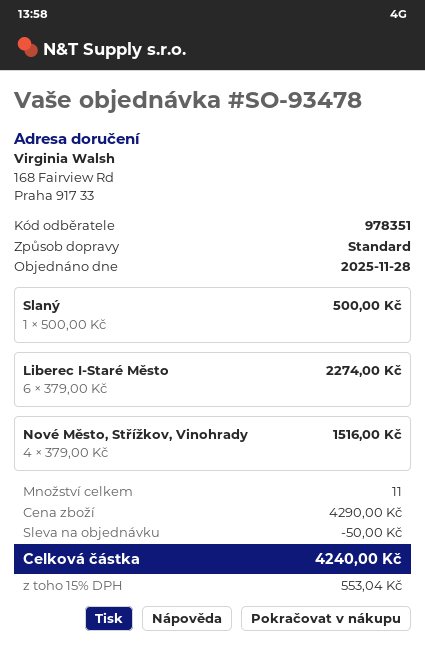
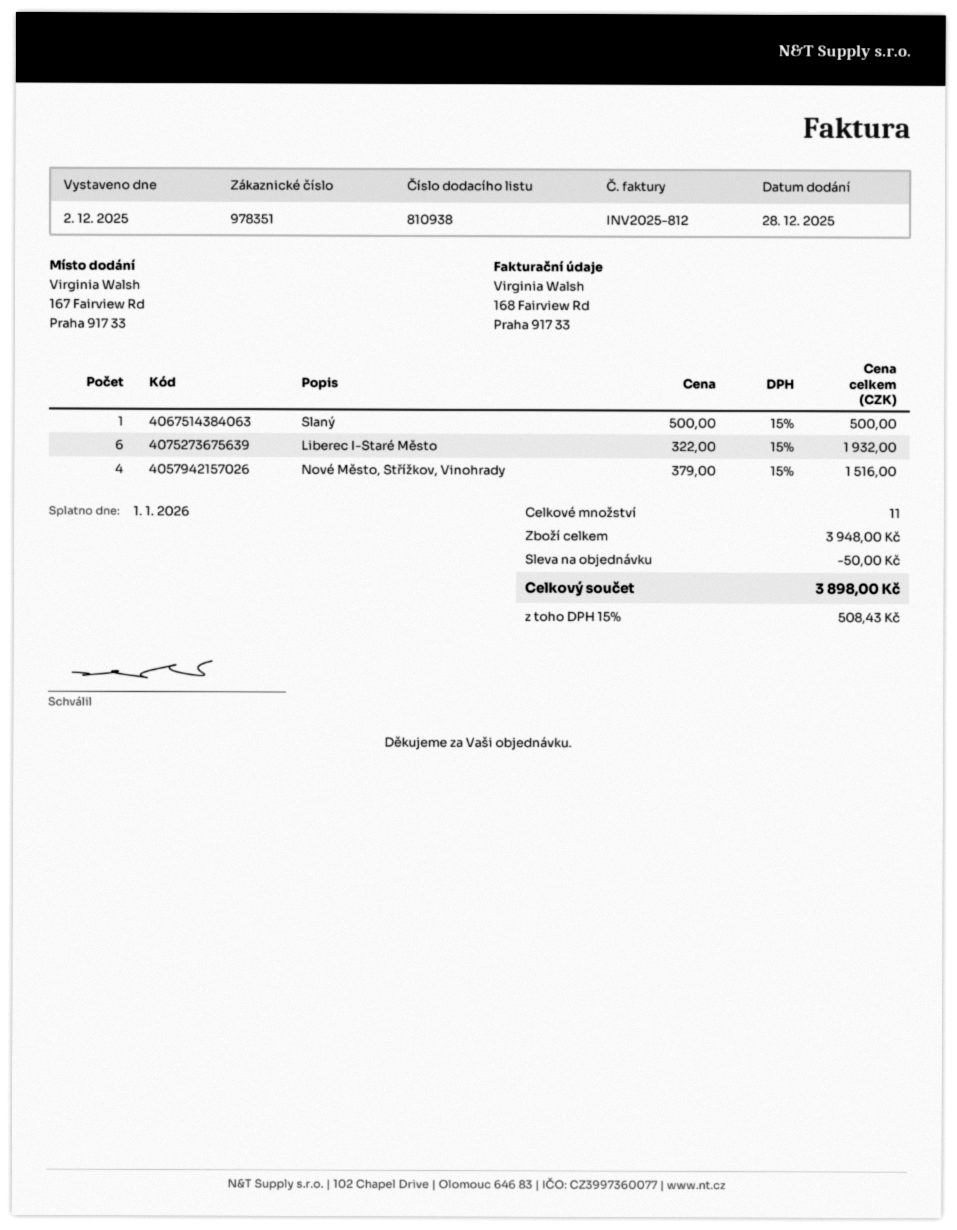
ship to: 168 Fairview Rd, Praha 917 33 -> 167 Fairview Rd, Praha 917 33
Liberec I-Staré Město: 6 x 379.00 = 2274.00 -> 6 x 322.00 = 1932.00
subtotal: 4290.00 -> 3948.00
tax: 15% = 553.04 -> 15% = 508.43
total: 4240.00 -> 3898.00

